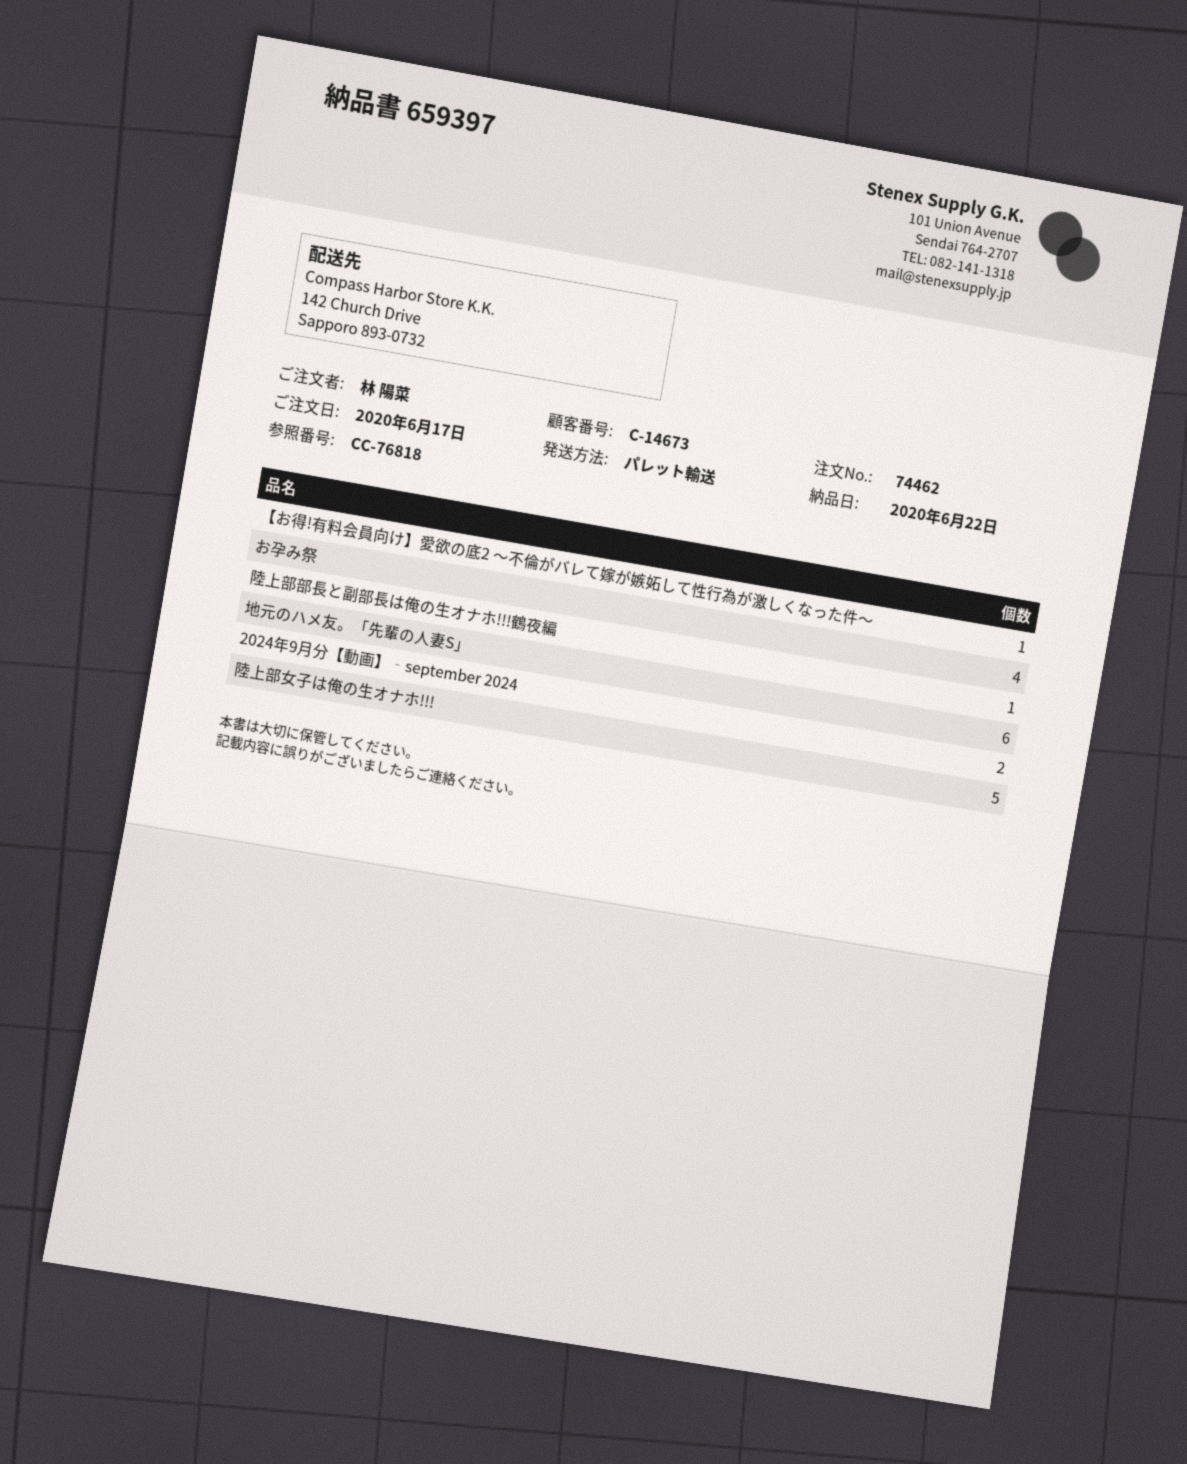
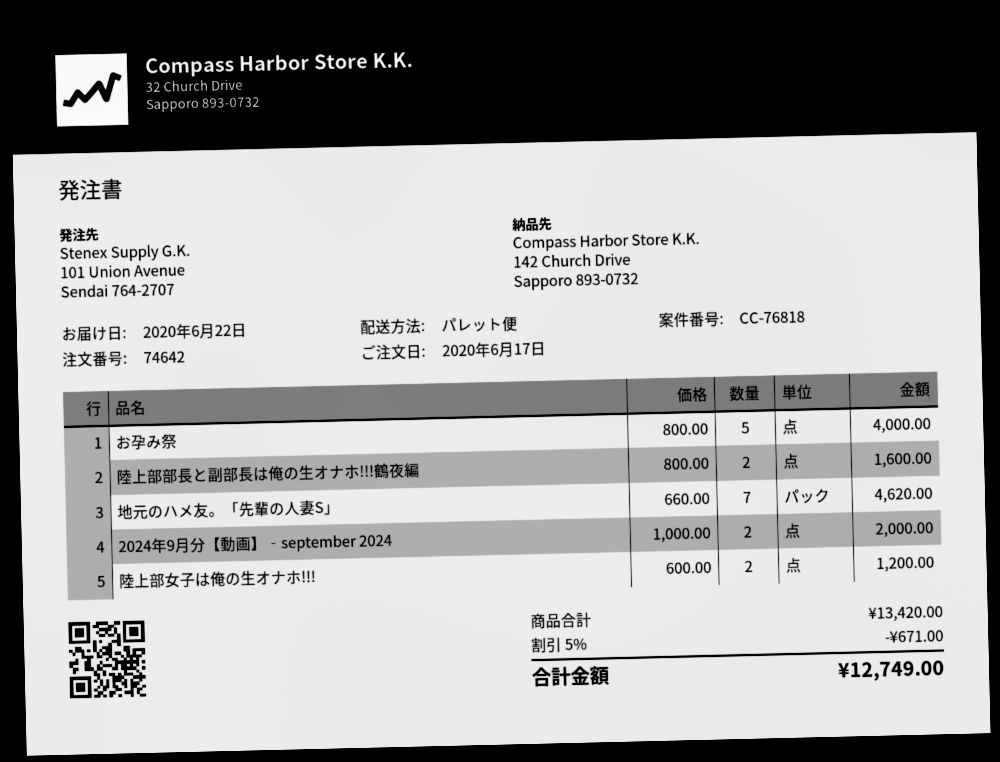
order number: 74462 -> 74642
【お得!有料会員向け】愛欲の底2 〜不倫がバレて嫁が嫉妬して性行為が激しくなった件〜: 1 -> none
お孕み祭: 4 -> 5
陸上部部長と副部長は俺の生オナホ!!!鶴夜編: 1 -> 2
地元のハメ友。「先輩の人妻S」: 6 -> 7
陸上部女子は俺の生オナホ!!!: 5 -> 2

